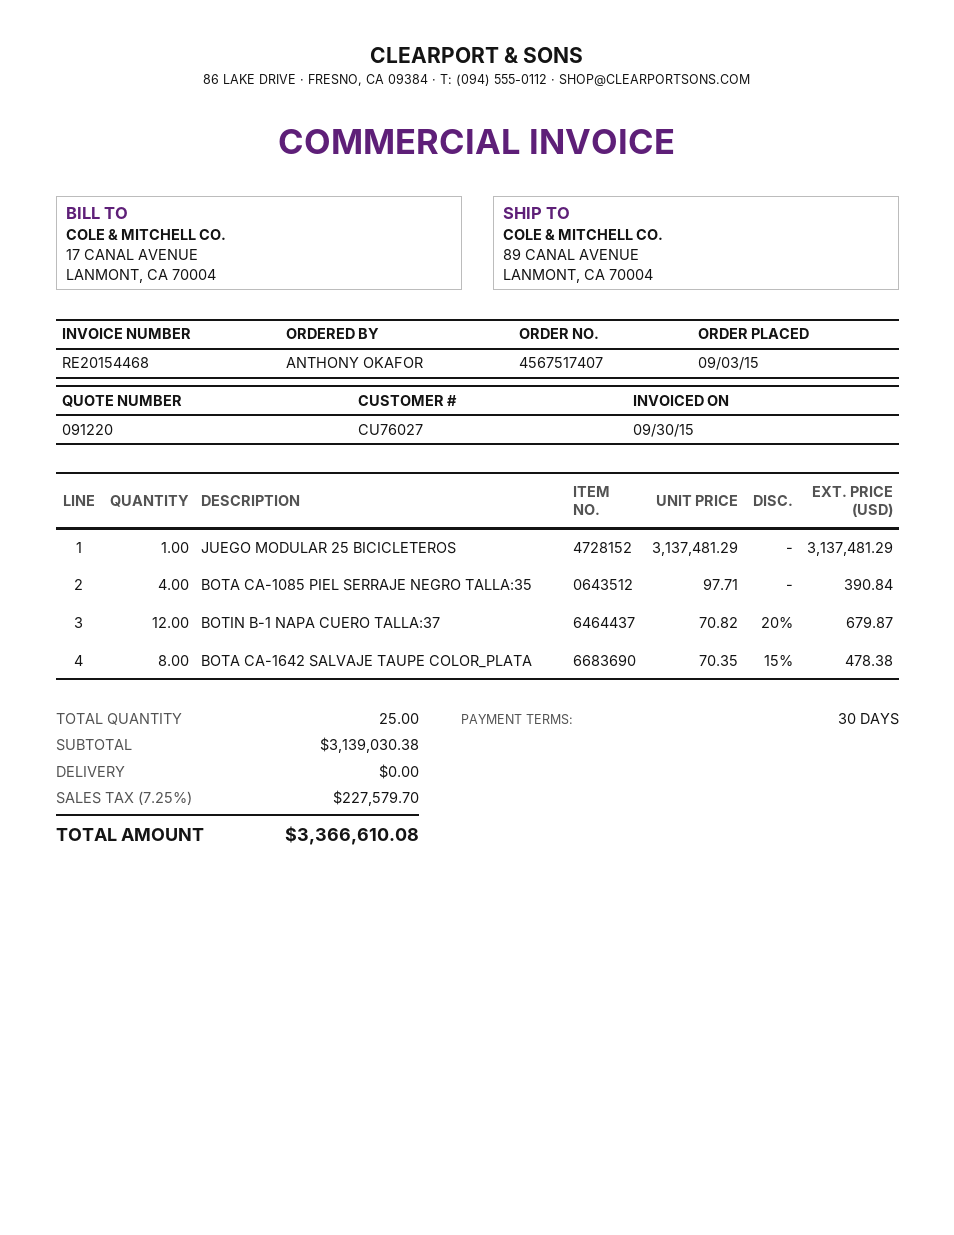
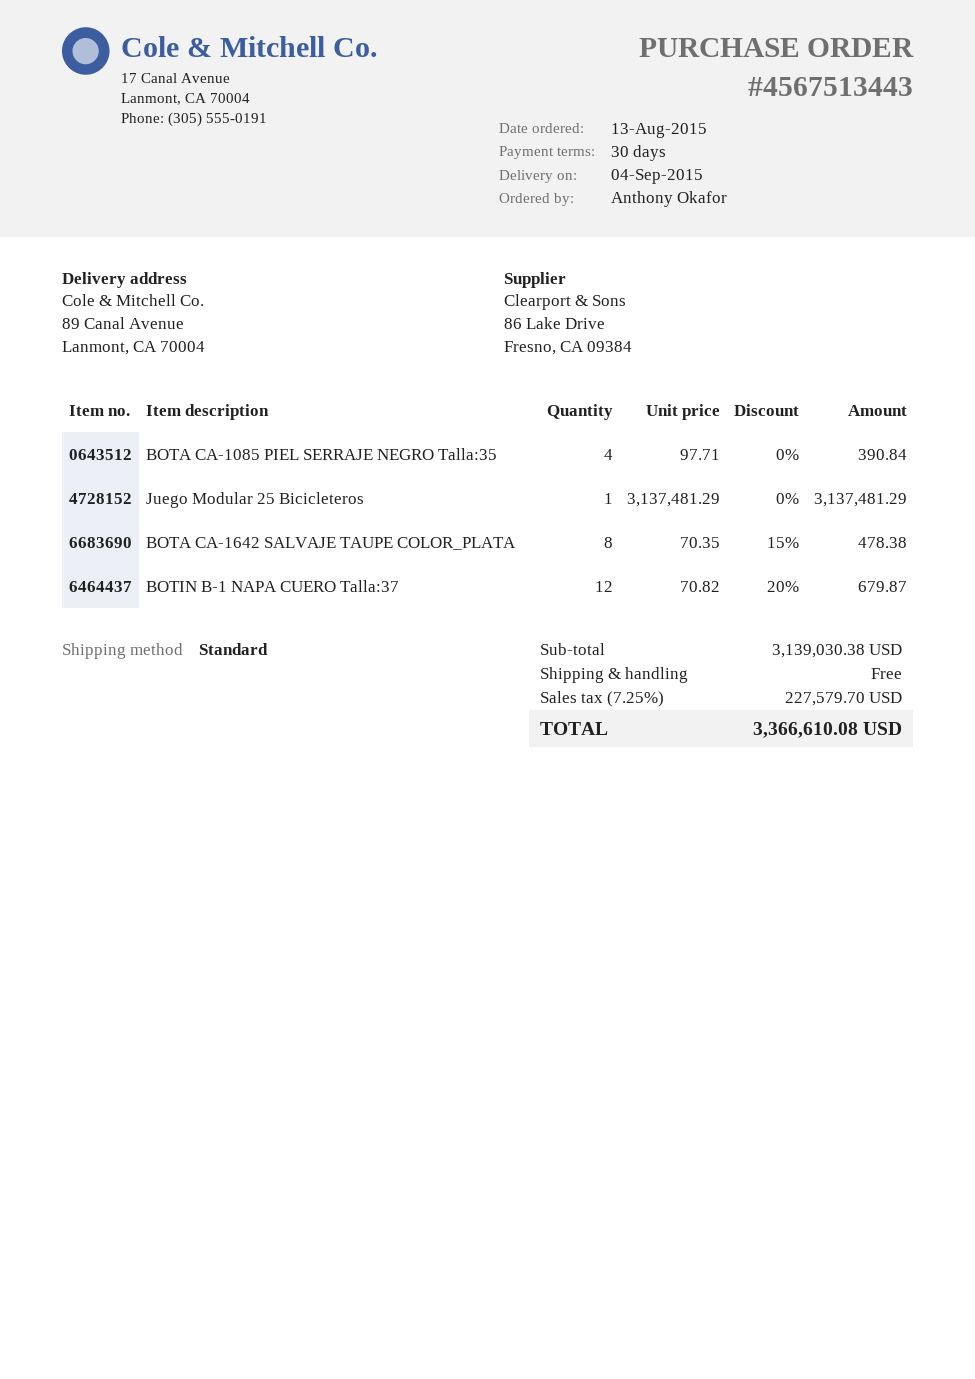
order number: 4567517407 -> 4567513443
order date: 2015-09-03 -> 2015-08-13

